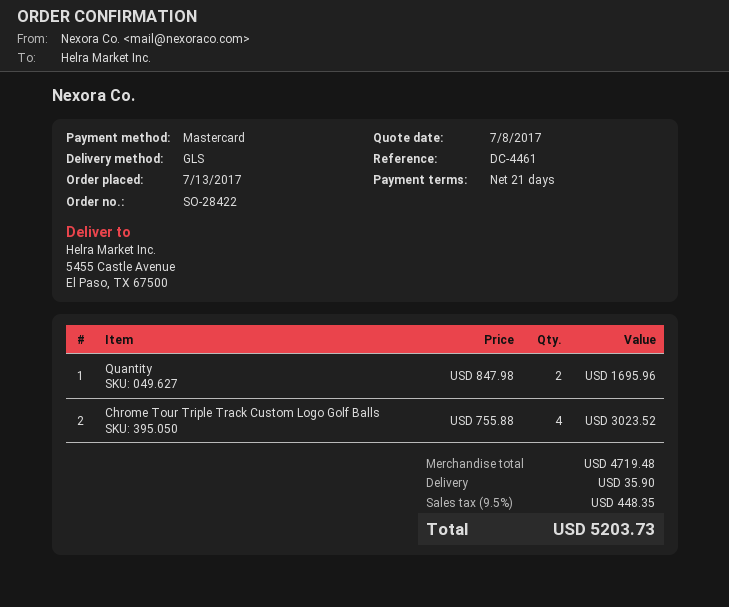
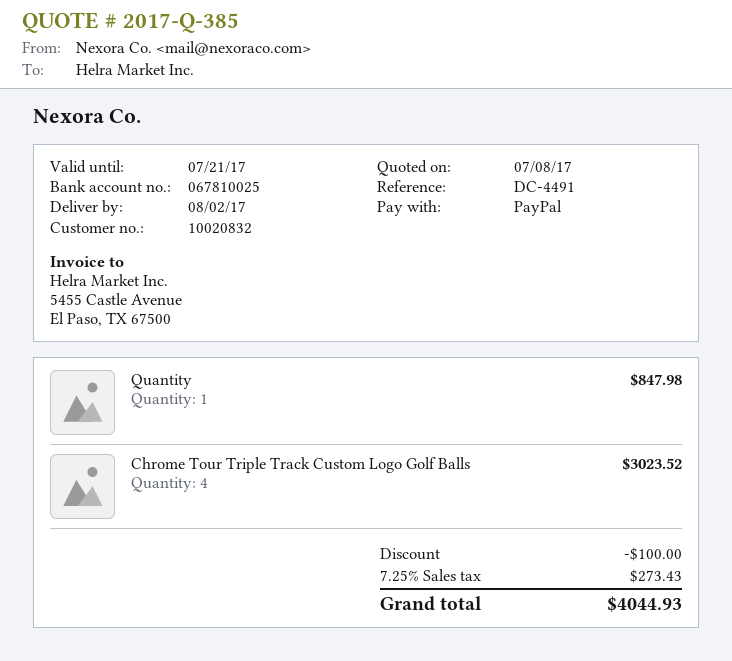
reference: DC-4461 -> DC-4491
payment method: Mastercard -> PayPal
Quantity: 2 for 1695.96 -> 1 for 847.98
discount: none -> 100.00
shipping: 35.90 -> none
tax: 9.5% = 448.35 -> 7.25% = 273.43
total: 5203.73 -> 4044.93

